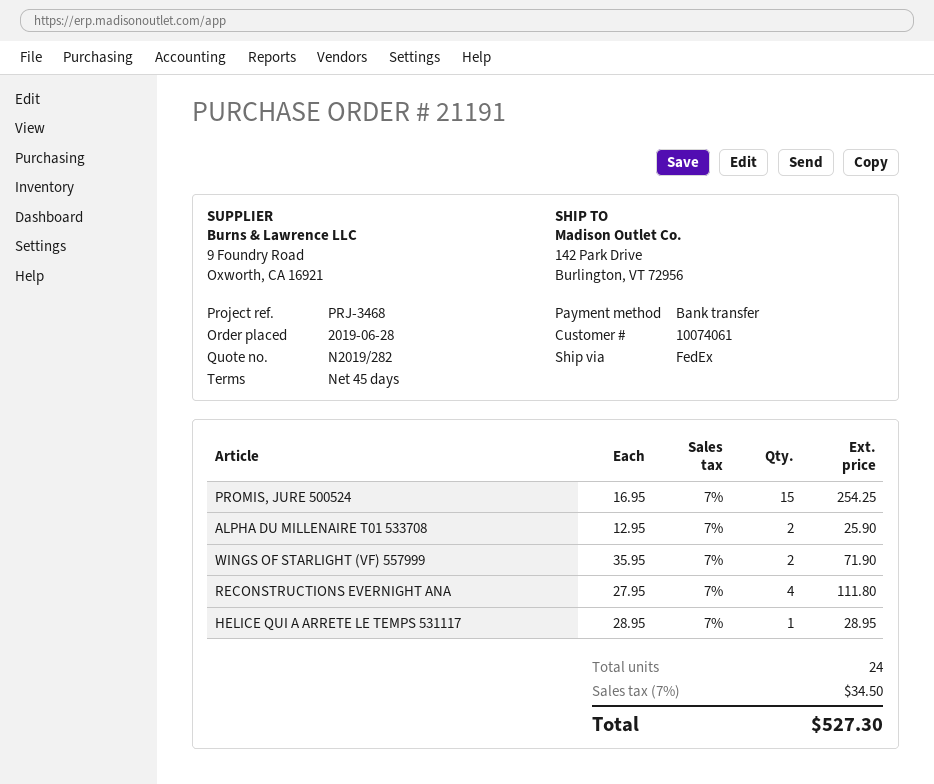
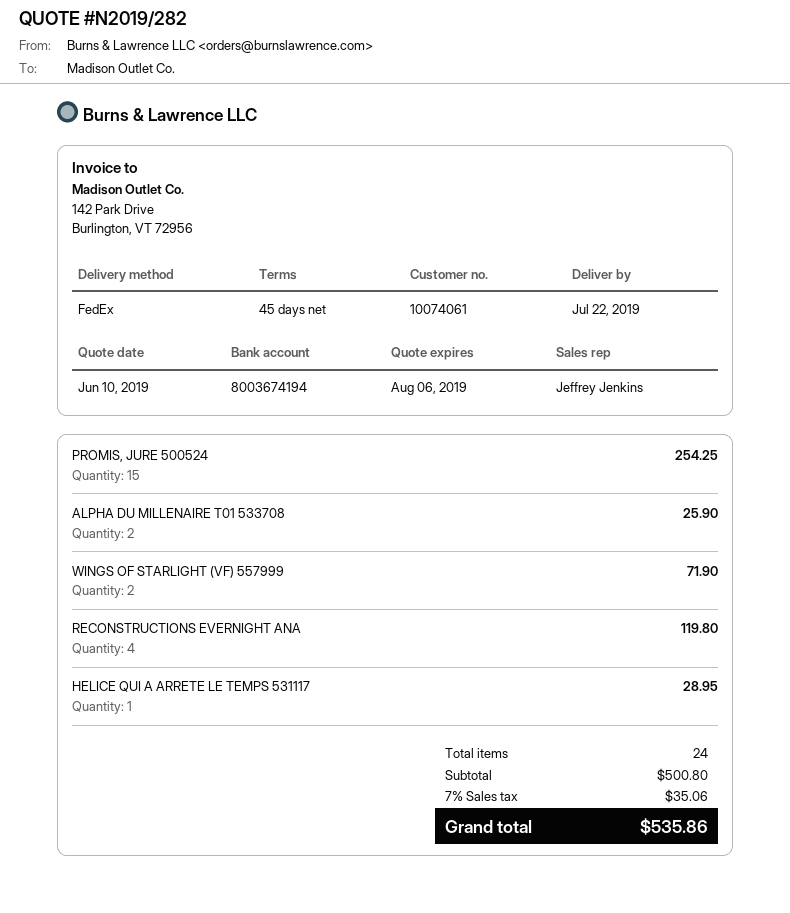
RECONSTRUCTIONS EVERNIGHT ANA: 4 for 111.80 -> 4 for 119.80
tax: 7% = 34.50 -> 7% = 35.06
total: 527.30 -> 535.86

